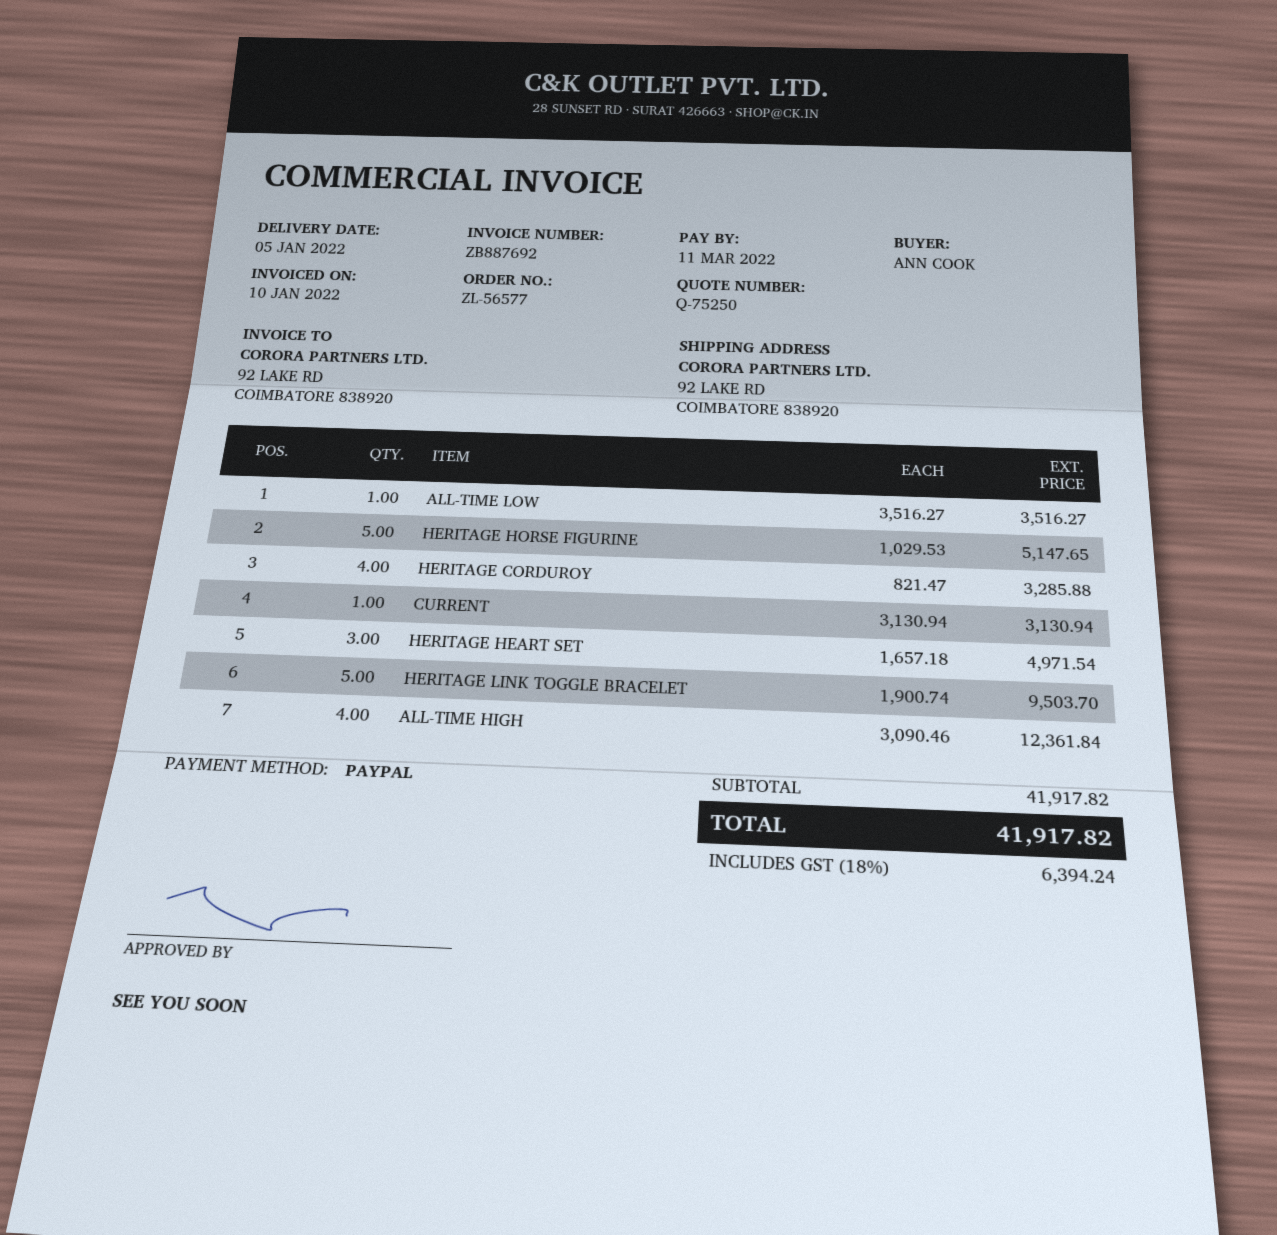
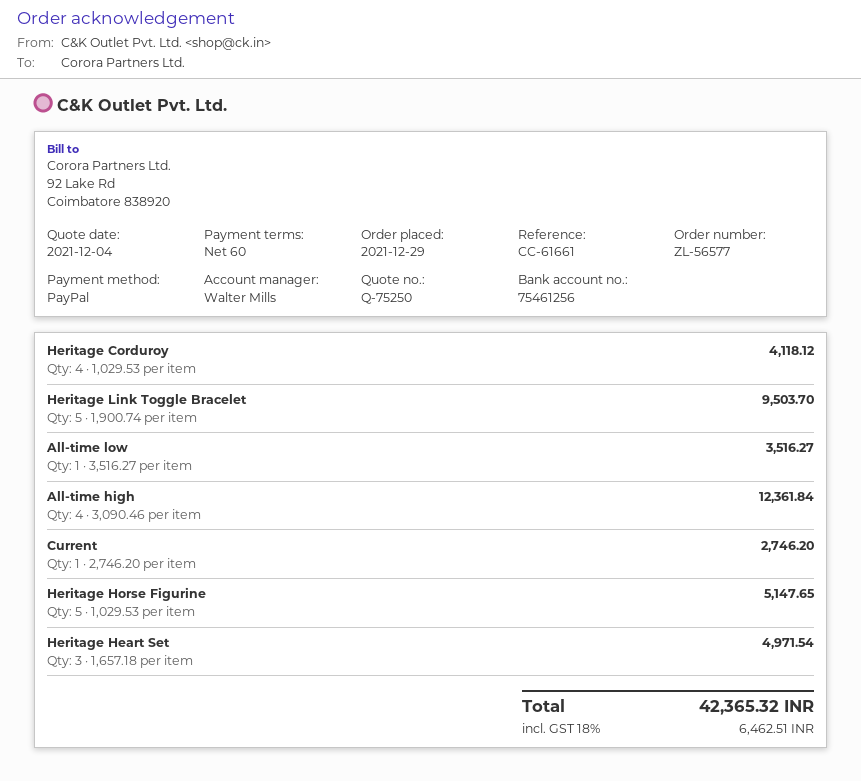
HERITAGE CORDUROY: 4 x 821.47 = 3285.88 -> 4 x 1029.53 = 4118.12
CURRENT: 1 x 3130.94 = 3130.94 -> 1 x 2746.20 = 2746.20
tax: 18% = 6394.24 -> 18% = 6462.51
total: 41917.82 -> 42365.32

